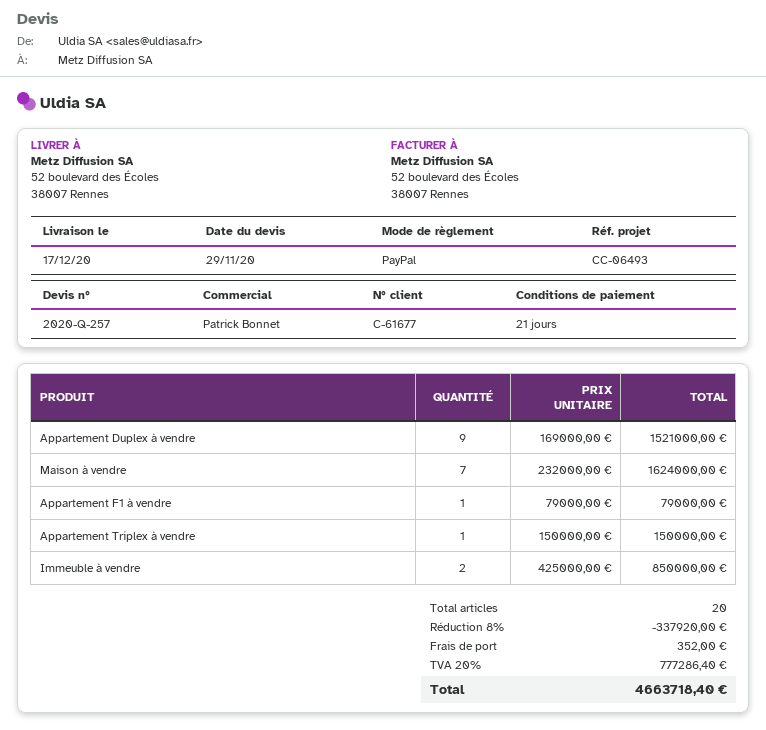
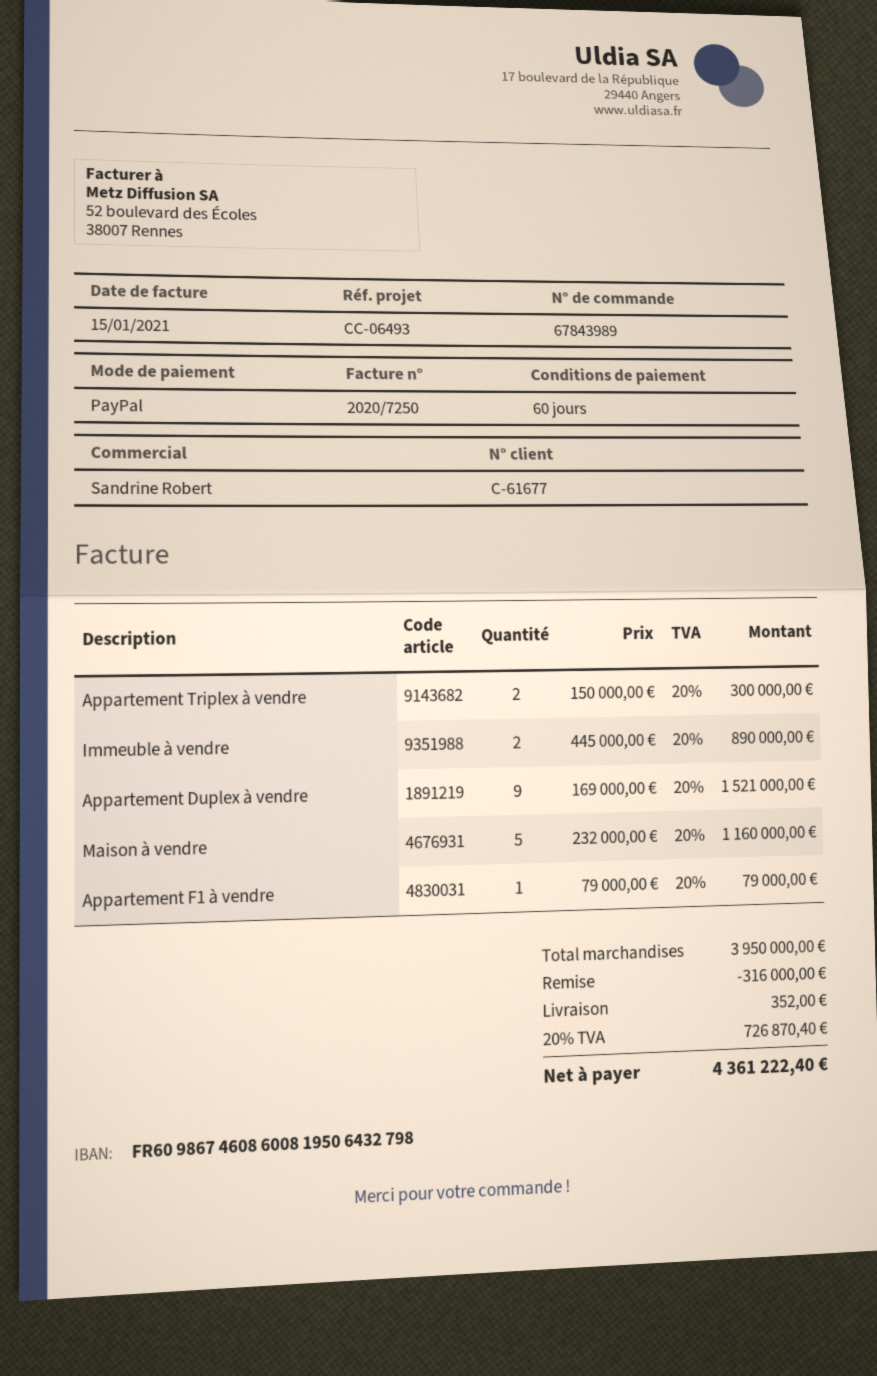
payment terms: 21 days -> 60 days
sales rep: Patrick Bonnet -> Sandrine Robert
Maison à vendre: 7 x 232000.00 = 1624000.00 -> 5 x 232000.00 = 1160000.00
Appartement Triplex à vendre: 1 x 150000.00 = 150000.00 -> 2 x 150000.00 = 300000.00
Immeuble à vendre: 2 x 425000.00 = 850000.00 -> 2 x 445000.00 = 890000.00
discount: 337920.00 -> 316000.00
tax: 20% = 777286.40 -> 20% = 726870.40
total: 4663718.40 -> 4361222.40

